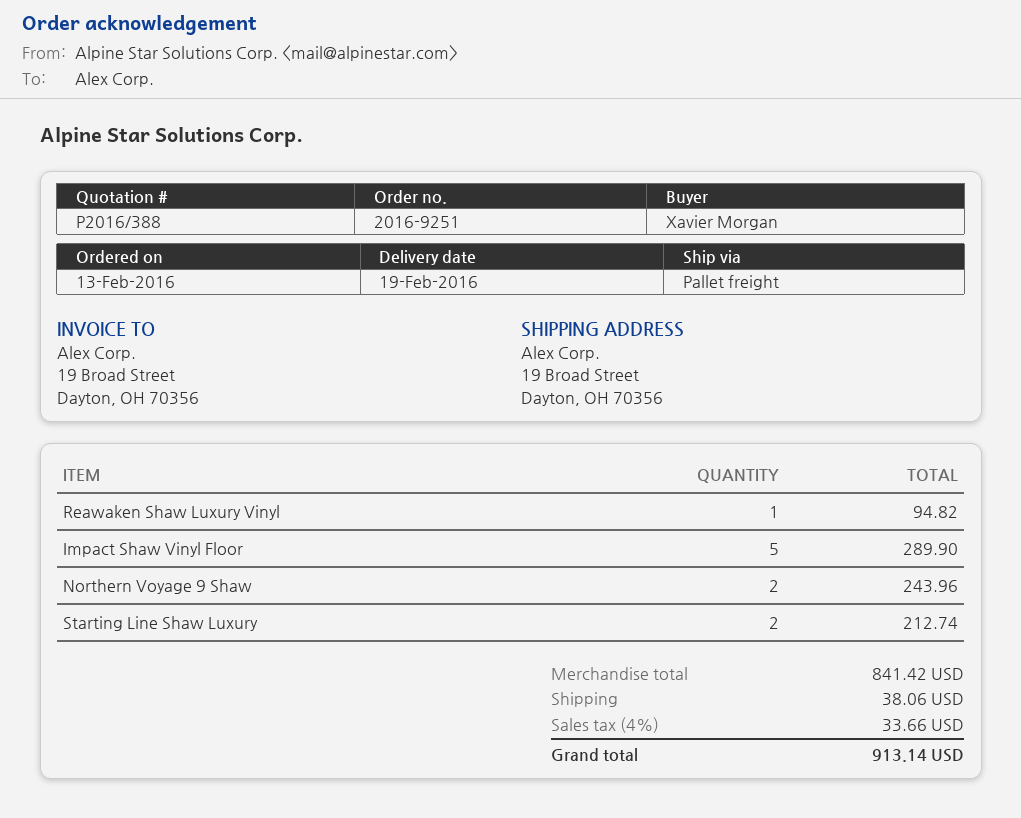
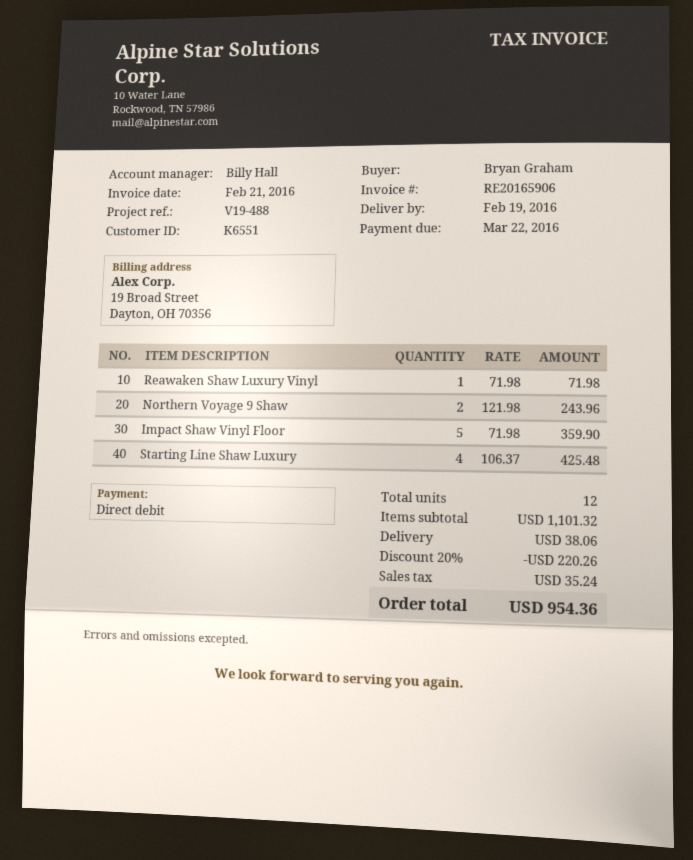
ordered by: Xavier Morgan -> Bryan Graham
Reawaken Shaw Luxury Vinyl: 1 for 94.82 -> 1 for 71.98
Impact Shaw Vinyl Floor: 5 for 289.90 -> 5 for 359.90
Starting Line Shaw Luxury: 2 for 212.74 -> 4 for 425.48
subtotal: 841.42 -> 1101.32
discount: none -> 20% = 220.26
tax: 33.66 -> 35.24
total: 913.14 -> 954.36

